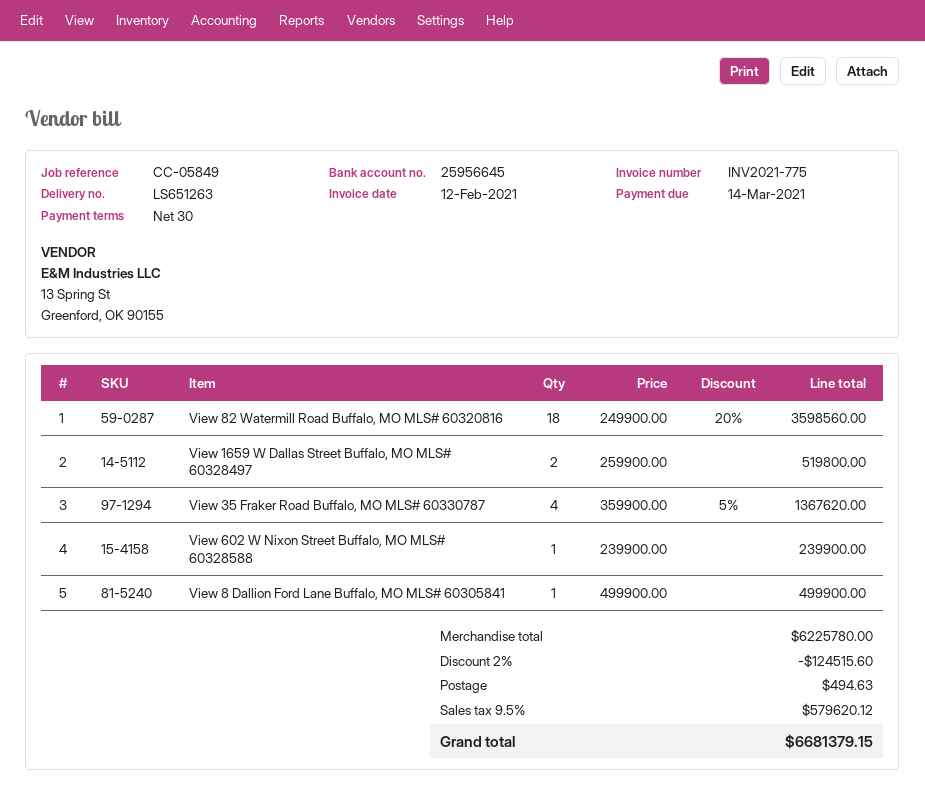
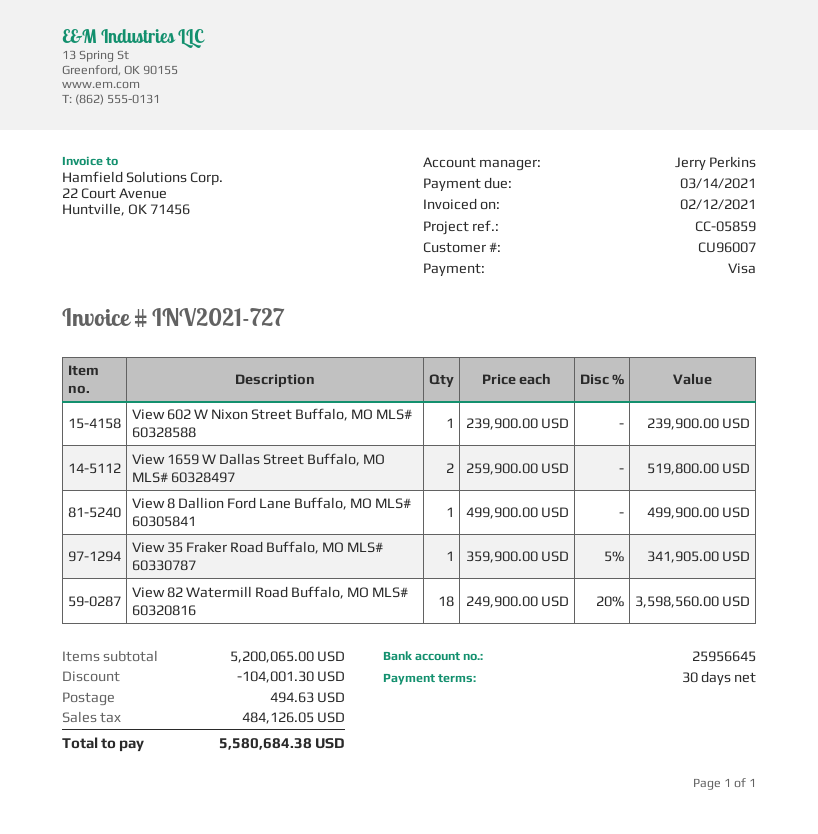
invoice number: INV2021-775 -> INV2021-727
reference: CC-05849 -> CC-05859
View 35 Fraker Road Buffalo, MO MLS# 60330787: 4 x 359900.00 - 5% = 1367620.00 -> 1 x 359900.00 - 5% = 341905.00
subtotal: 6225780.00 -> 5200065.00
discount: 124515.60 -> 104001.30
tax: 579620.12 -> 484126.05
total: 6681379.15 -> 5580684.38

